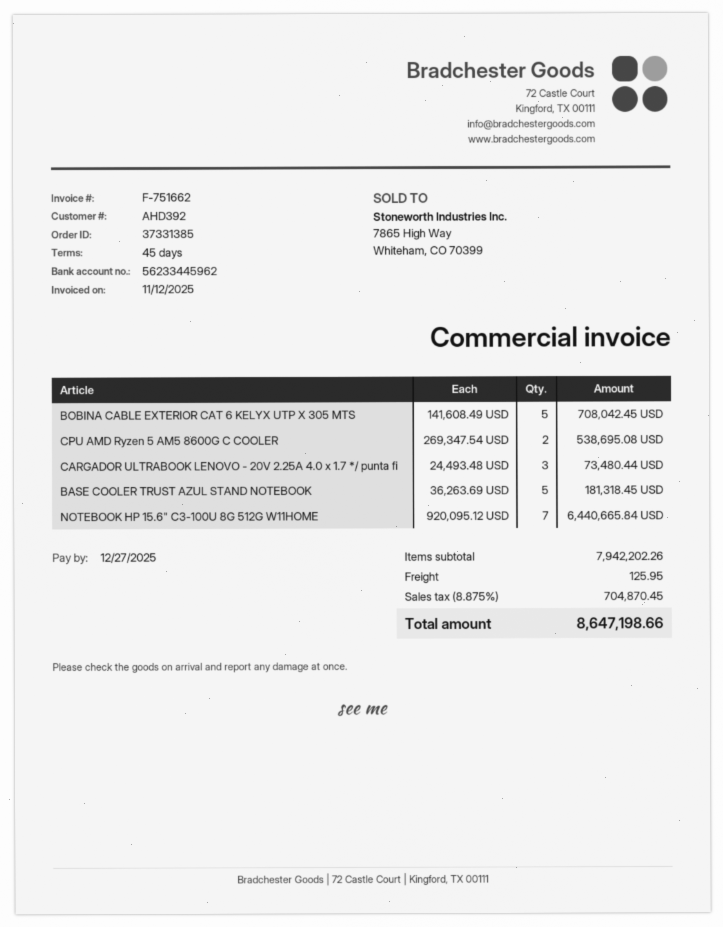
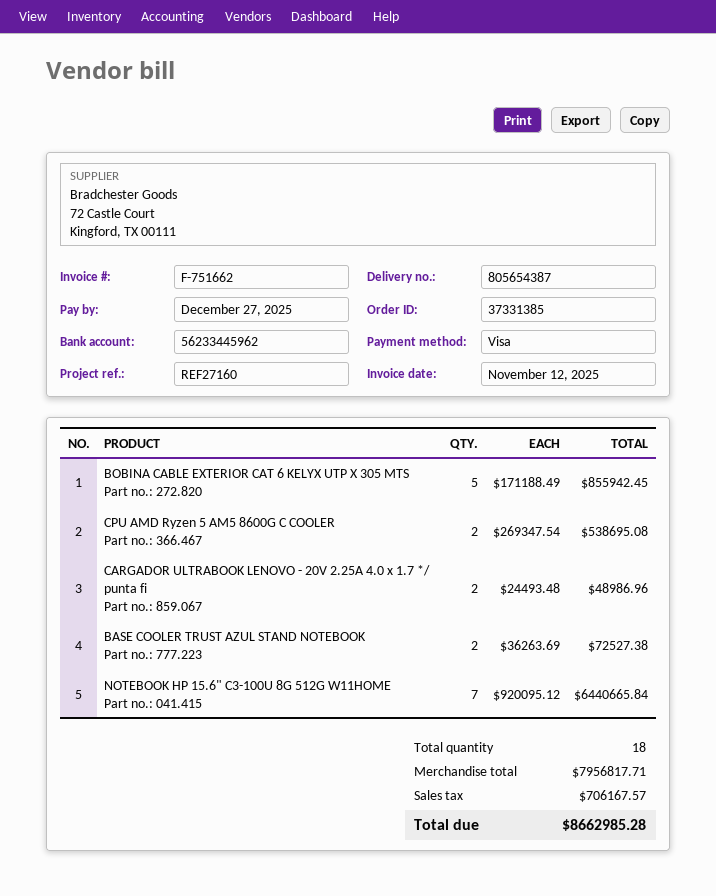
BOBINA CABLE EXTERIOR CAT 6 KELYX UTP X 305 MTS: 5 x 141608.49 = 708042.45 -> 5 x 171188.49 = 855942.45
CARGADOR ULTRABOOK LENOVO - 20V 2.25A 4.0 x 1.7 */ punta fi: 3 x 24493.48 = 73480.44 -> 2 x 24493.48 = 48986.96
BASE COOLER TRUST AZUL STAND NOTEBOOK: 5 x 36263.69 = 181318.45 -> 2 x 36263.69 = 72527.38
subtotal: 7942202.26 -> 7956817.71
shipping: 125.95 -> none
tax: 704870.45 -> 706167.57
total: 8647198.66 -> 8662985.28

